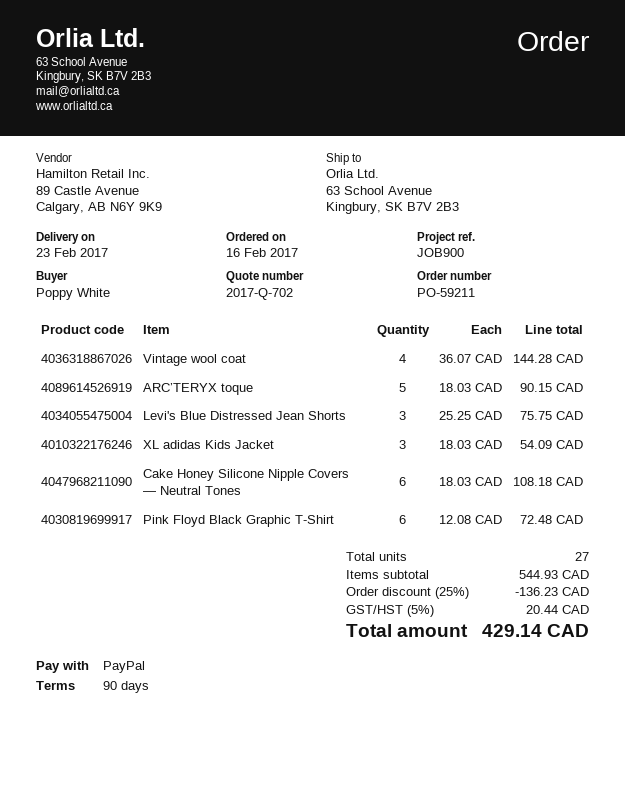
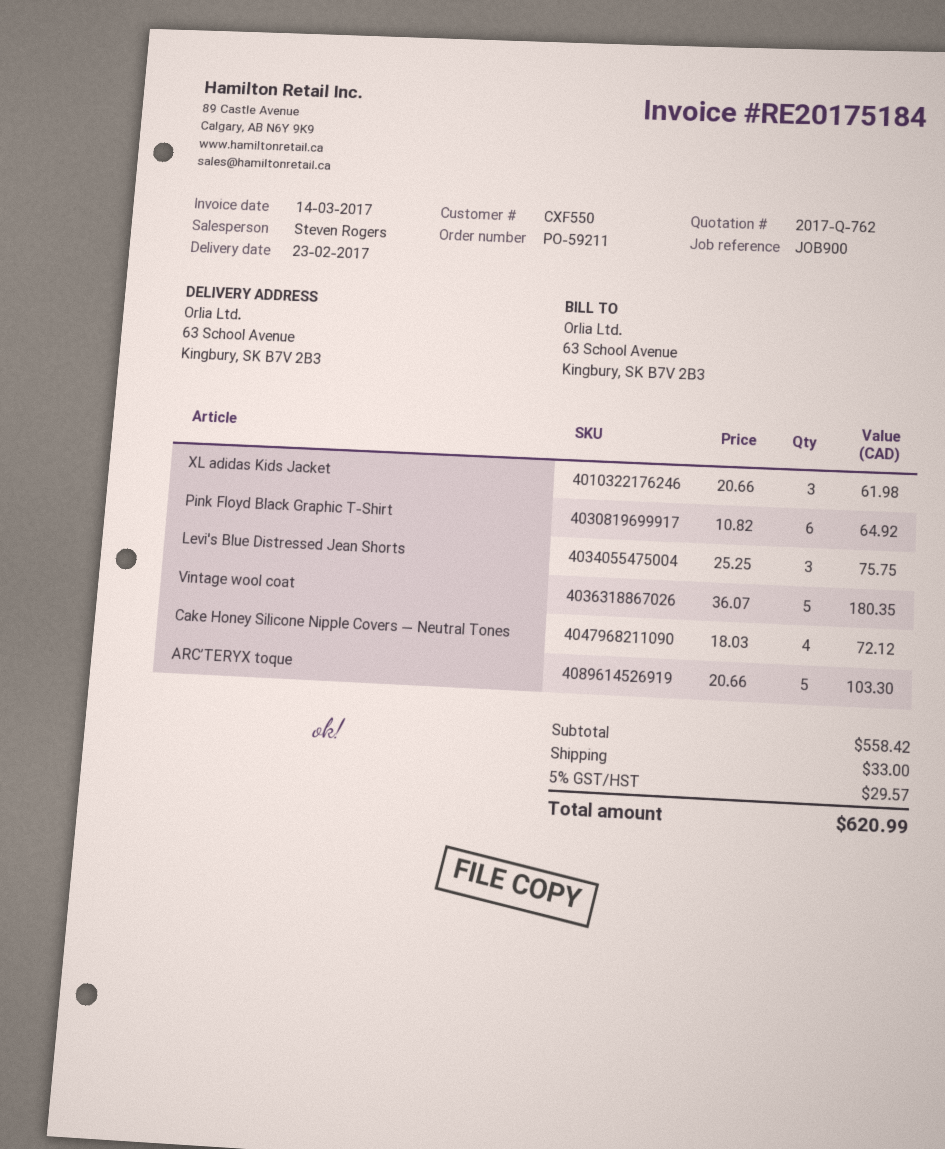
quote number: 2017-Q-702 -> 2017-Q-762
Vintage wool coat: 4 x 36.07 = 144.28 -> 5 x 36.07 = 180.35
ARC’TERYX toque: 5 x 18.03 = 90.15 -> 5 x 20.66 = 103.30
XL adidas Kids Jacket: 3 x 18.03 = 54.09 -> 3 x 20.66 = 61.98
Cake Honey Silicone Nipple Covers — Neutral Tones: 6 x 18.03 = 108.18 -> 4 x 18.03 = 72.12
Pink Floyd Black Graphic T-Shirt: 6 x 12.08 = 72.48 -> 6 x 10.82 = 64.92
subtotal: 544.93 -> 558.42
discount: 25% = 136.23 -> none
shipping: none -> 33.00
tax: 5% = 20.44 -> 5% = 29.57
total: 429.14 -> 620.99

